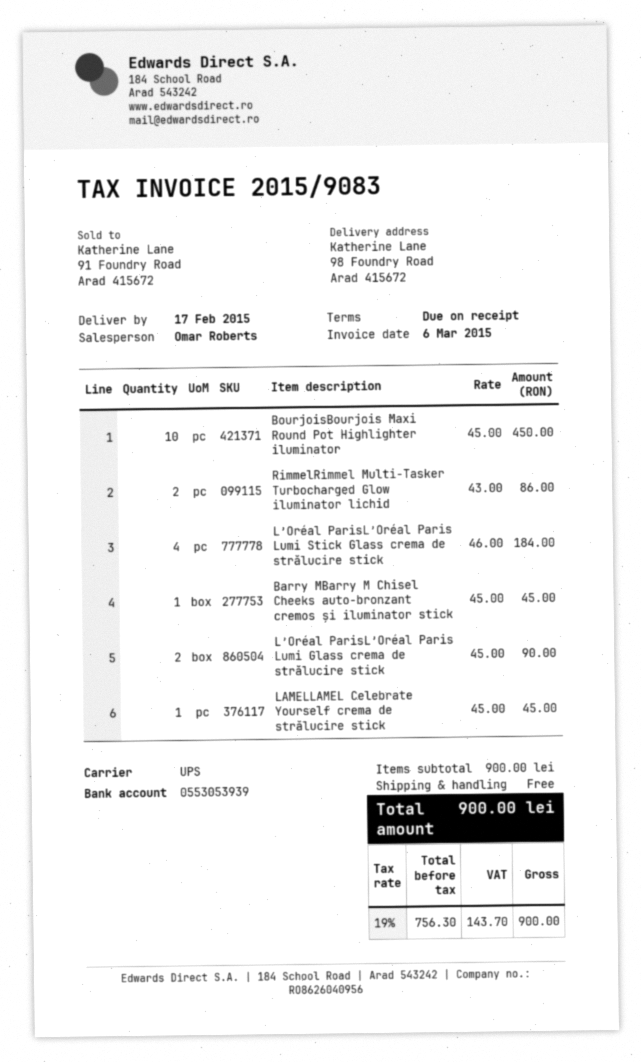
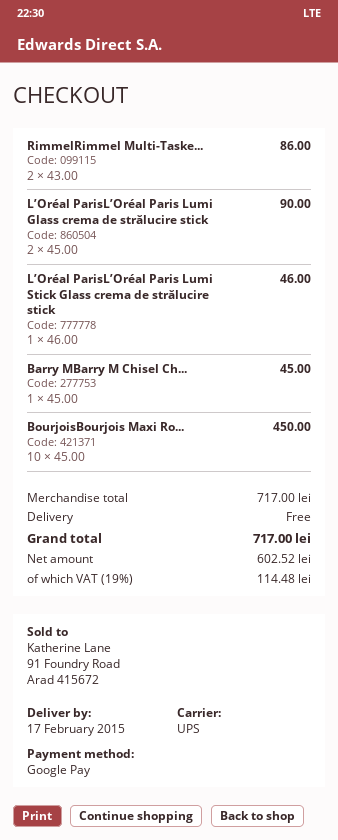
L’Oréal ParisL’Oréal Paris Lumi Stick Glass crema de strălucire stick: 4 x 46.00 = 184.00 -> 1 x 46.00 = 46.00
LAMELLAMEL Celebrate Yourself crema de strălucire stick: 1 x 45.00 = 45.00 -> none
subtotal: 900.00 -> 717.00
net: 756.30 -> 602.52
tax: 19% = 143.70 -> 19% = 114.48
total: 900.00 -> 717.00

